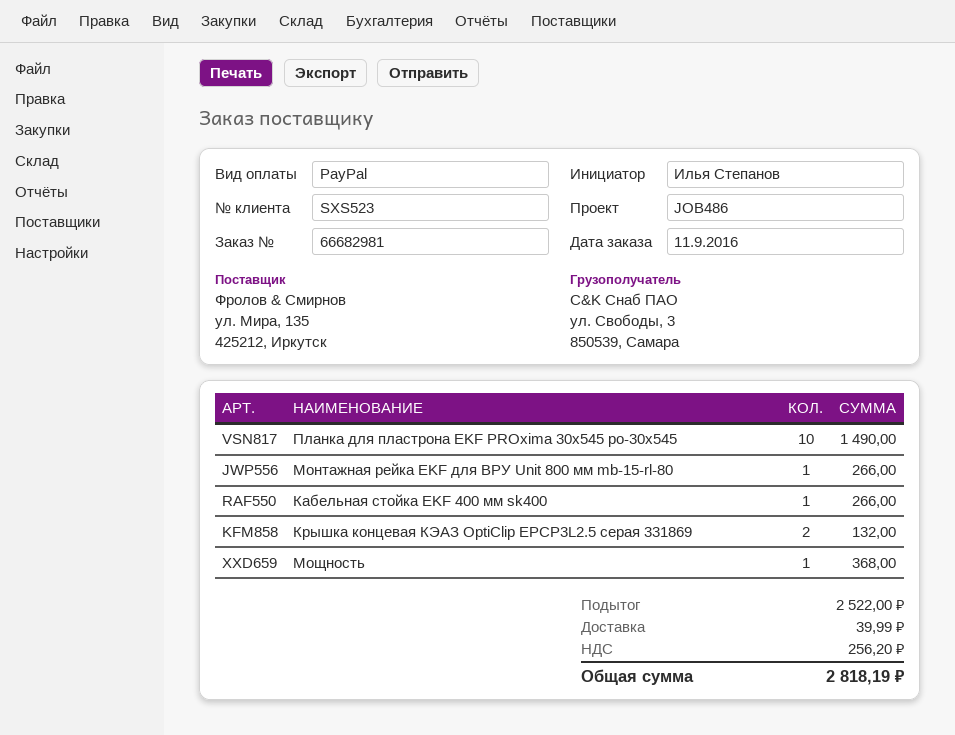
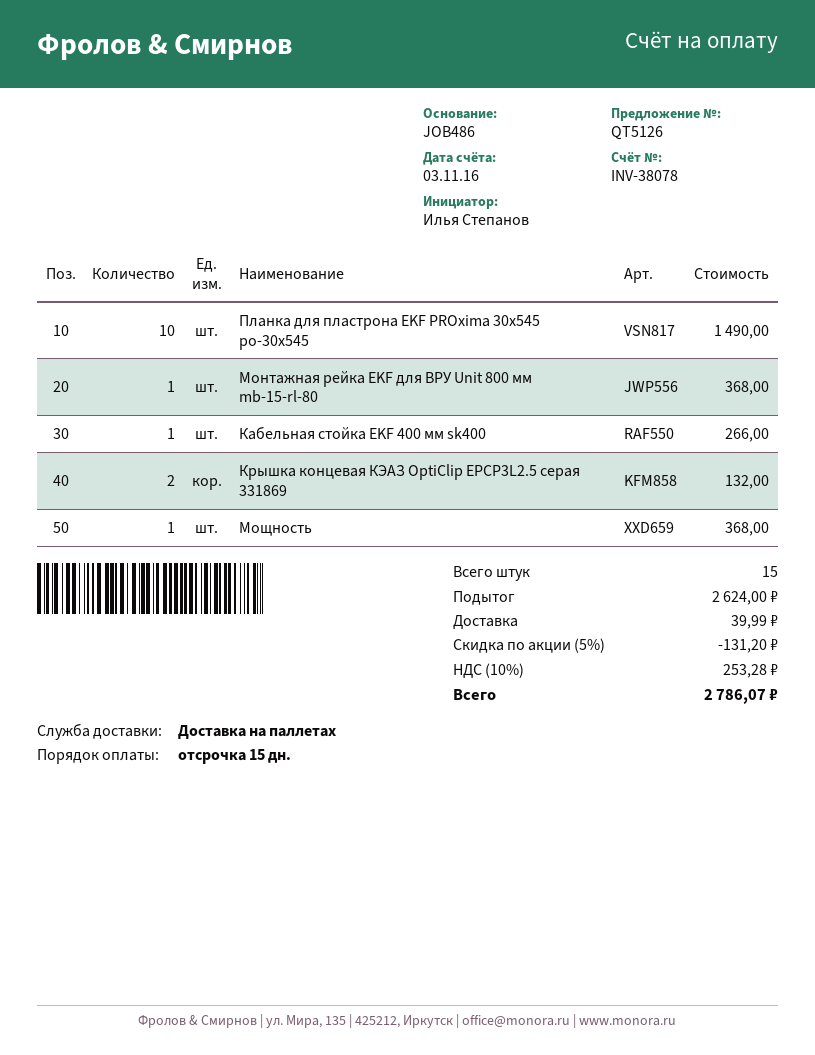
Монтажная рейка EKF для ВРУ Unit 800 мм mb-15-rl-80: 1 for 266.00 -> 1 for 368.00
subtotal: 2522.00 -> 2624.00
discount: none -> 5% = 131.20
tax: 256.20 -> 253.28
total: 2818.19 -> 2786.07

